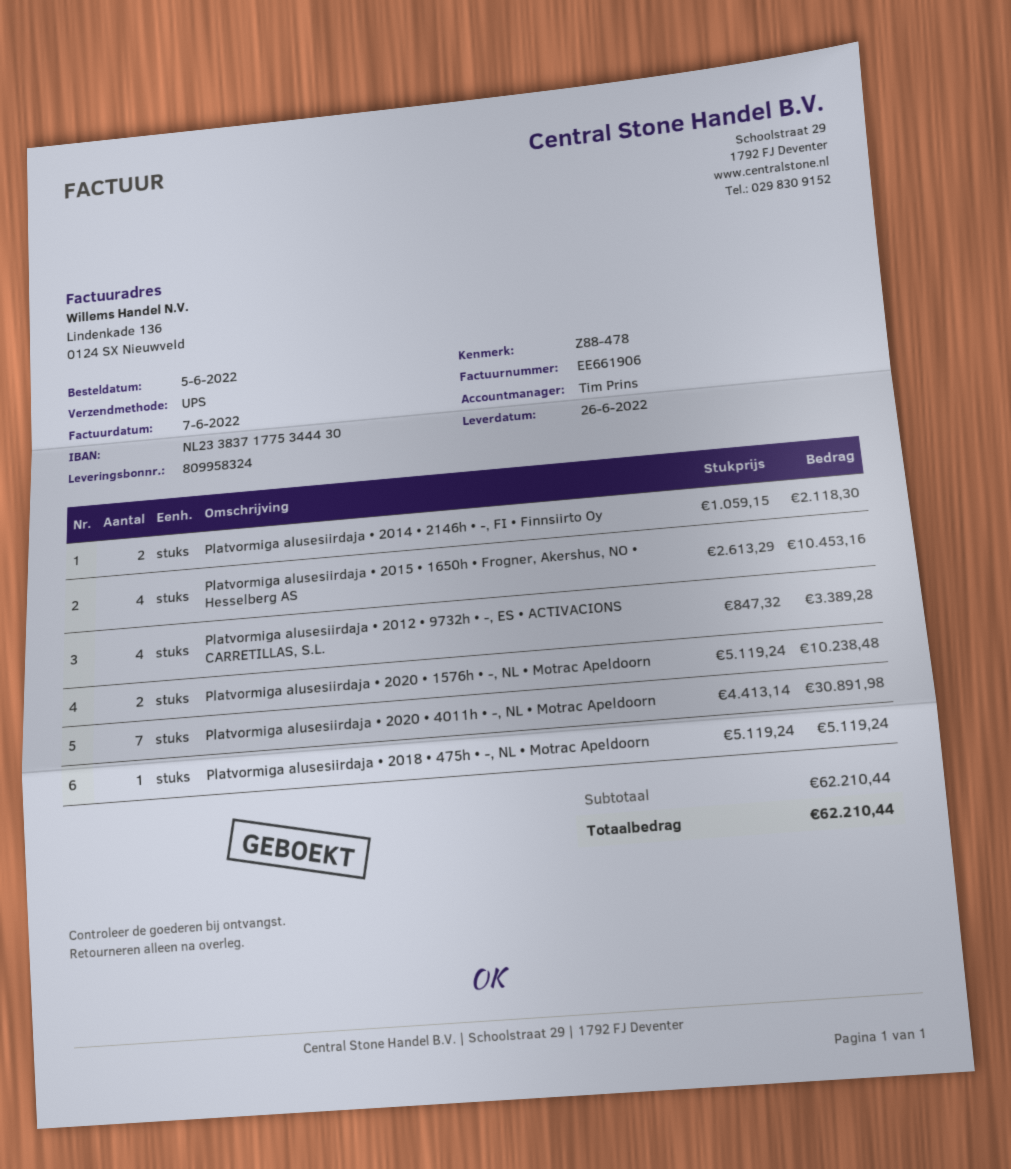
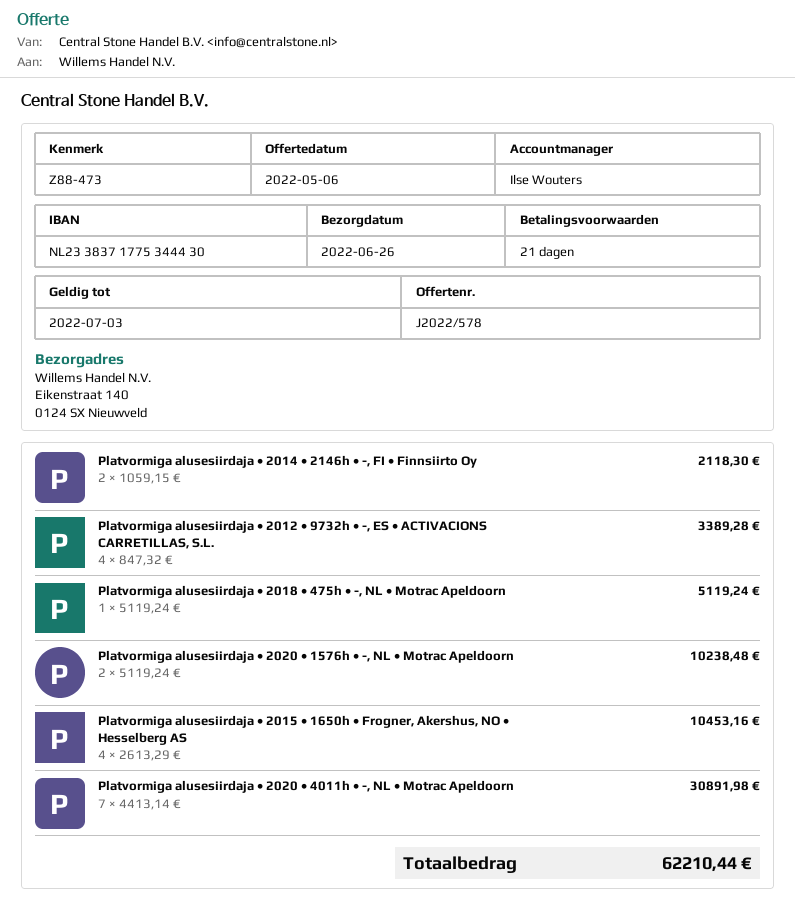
reference: Z88-478 -> Z88-473
sales rep: Tim Prins -> Ilse Wouters

